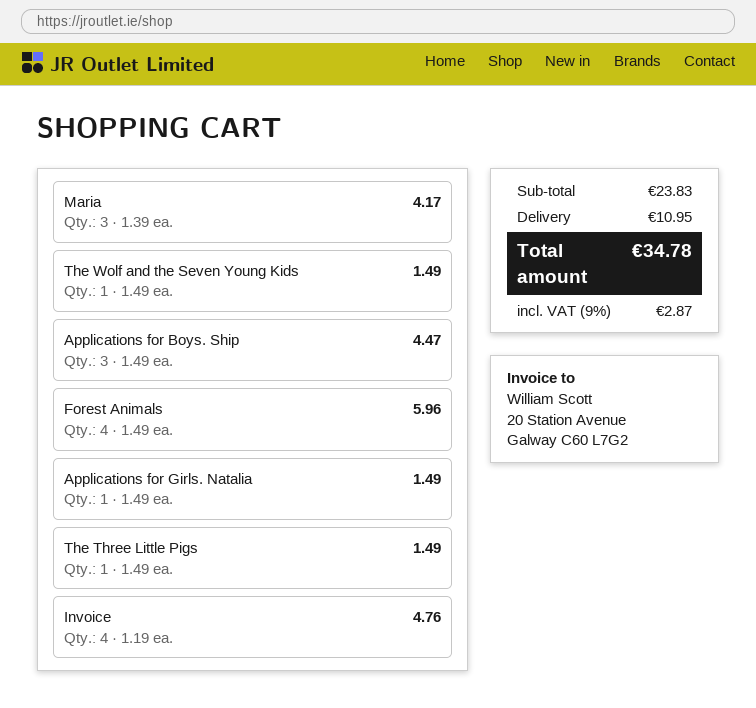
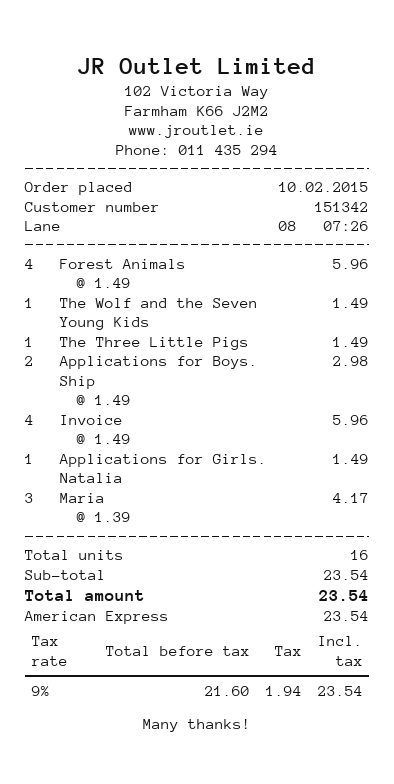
Applications for Boys. Ship: 3 x 1.49 = 4.47 -> 2 x 1.49 = 2.98
Invoice: 4 x 1.19 = 4.76 -> 4 x 1.49 = 5.96
subtotal: 23.83 -> 23.54
shipping: 10.95 -> none
tax: 9% = 2.87 -> 9% = 1.94
total: 34.78 -> 23.54

